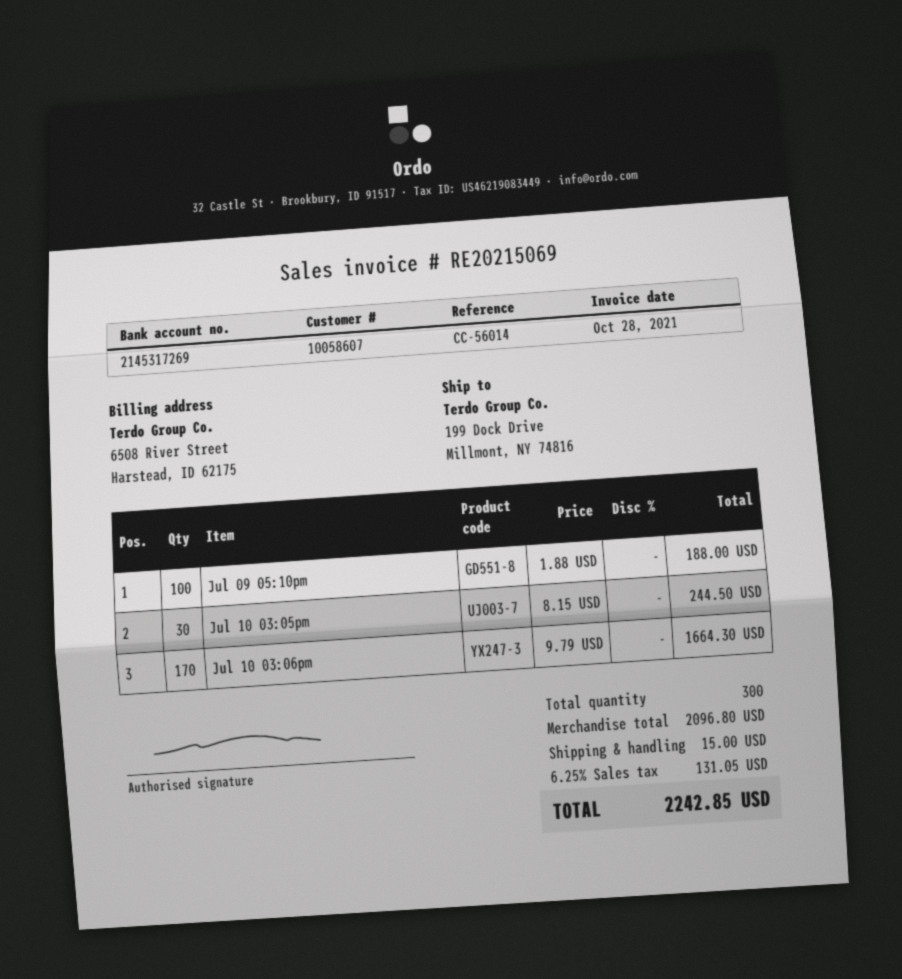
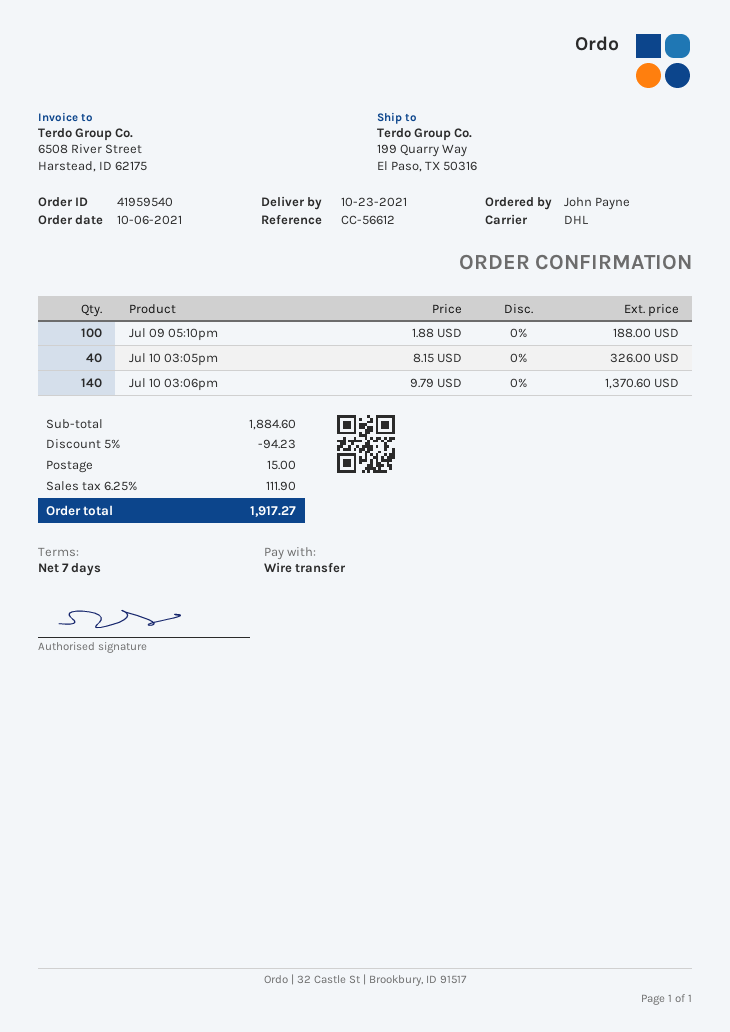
reference: CC-56014 -> CC-56612
ship to: 199 Dock Drive, Millmont, NY 74816 -> 199 Quarry Way, El Paso, TX 50316
Jul 10 03:05pm: 30 x 8.15 = 244.50 -> 40 x 8.15 = 326.00
Jul 10 03:06pm: 170 x 9.79 = 1664.30 -> 140 x 9.79 = 1370.60
subtotal: 2096.80 -> 1884.60
discount: none -> 5% = 94.23
tax: 6.25% = 131.05 -> 6.25% = 111.90
total: 2242.85 -> 1917.27

